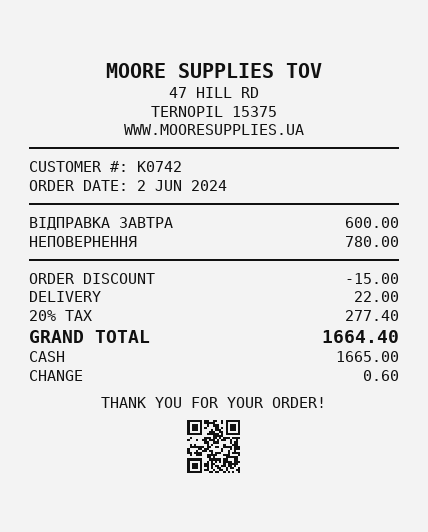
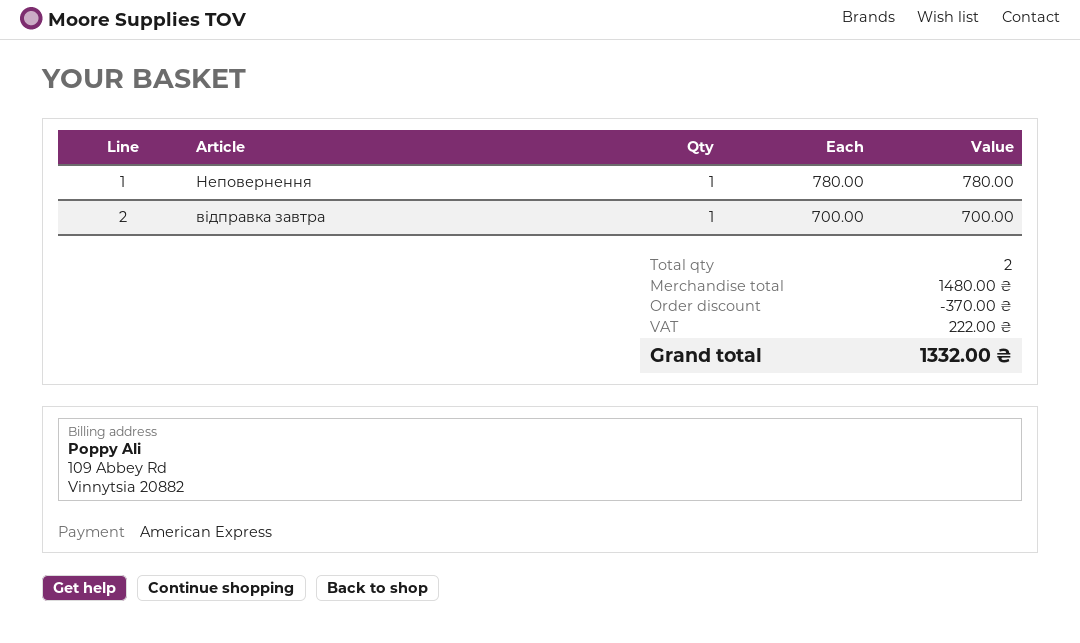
payment method: cash -> American Express
ВІДПРАВКА ЗАВТРА: 1 x 600.00 = 600.00 -> 1 x 700.00 = 700.00
discount: 15.00 -> 370.00
shipping: 22.00 -> none
tax: 277.40 -> 222.00
total: 1664.40 -> 1332.00

